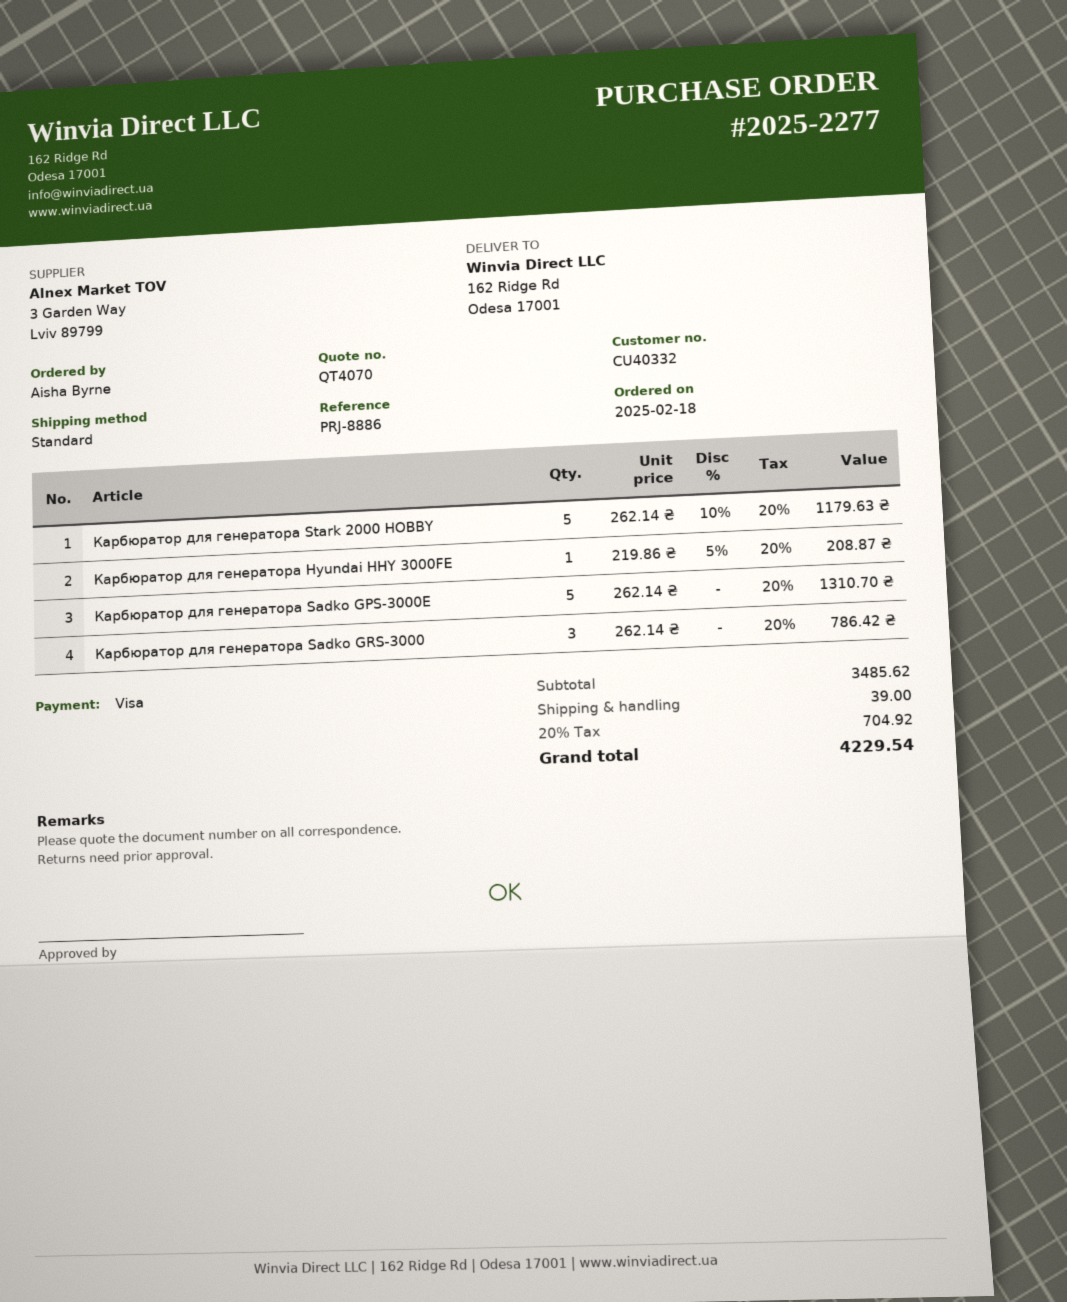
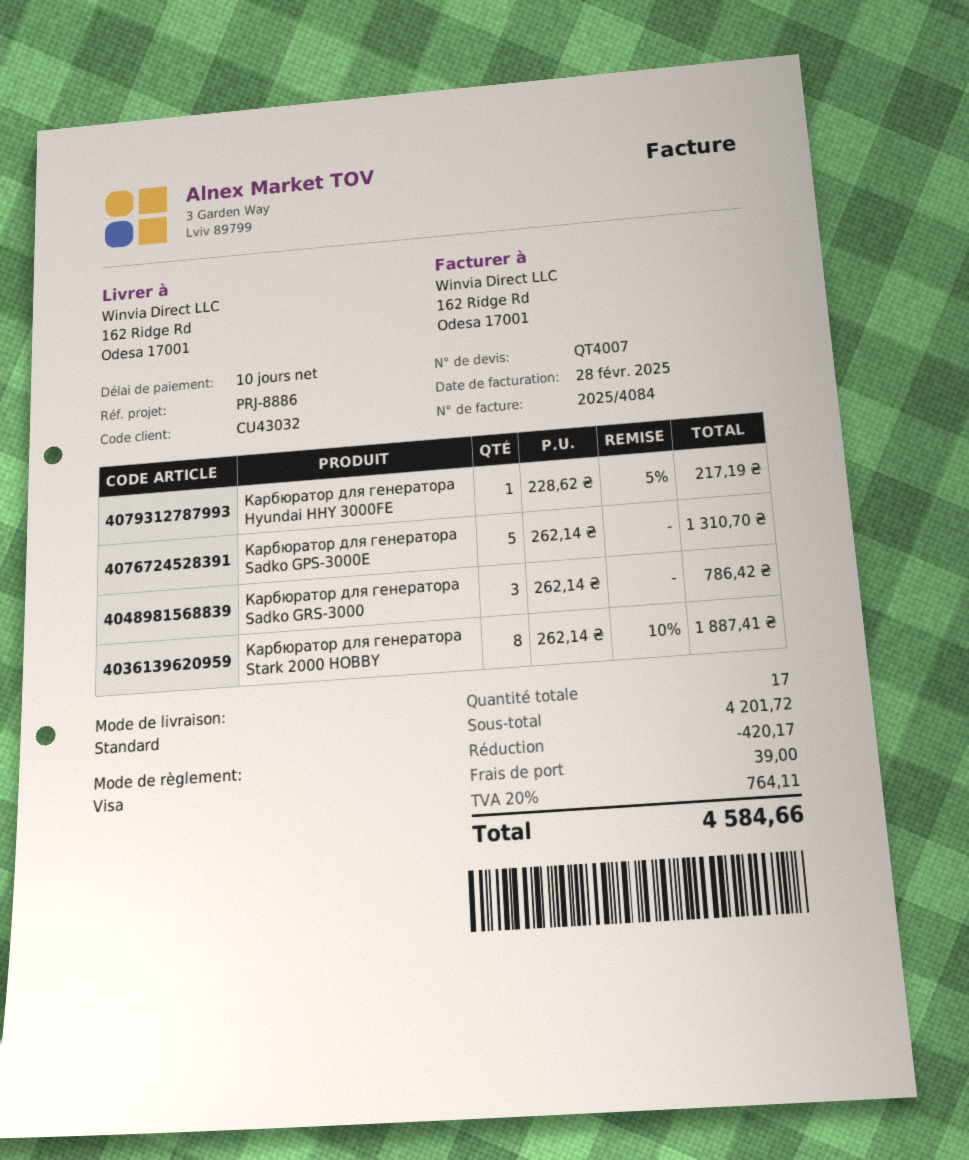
quote number: QT4070 -> QT4007
customer number: CU40332 -> CU43032
Карбюратор для генератора Stark 2000 HOBBY: 5 x 262.14 - 10% = 1179.63 -> 8 x 262.14 - 10% = 1887.41
Карбюратор для генератора Hyundai HHY 3000FE: 1 x 219.86 - 5% = 208.87 -> 1 x 228.62 - 5% = 217.19
subtotal: 3485.62 -> 4201.72
discount: none -> 420.17
tax: 20% = 704.92 -> 20% = 764.11
total: 4229.54 -> 4584.66

